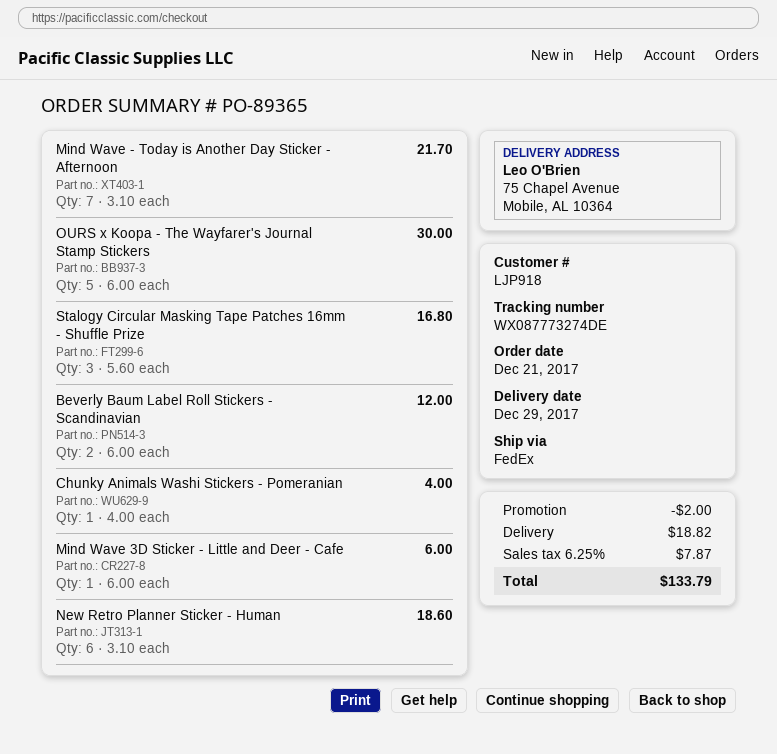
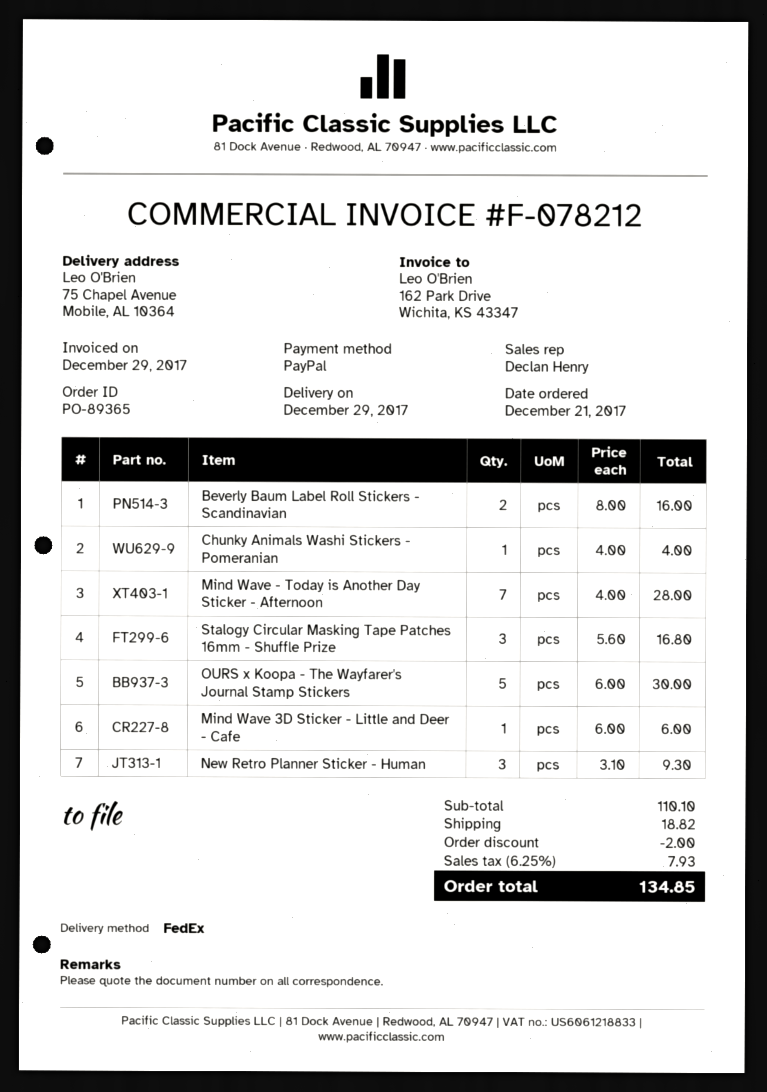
Mind Wave - Today is Another Day Sticker - Afternoon: 7 x 3.10 = 21.70 -> 7 x 4.00 = 28.00
Beverly Baum Label Roll Stickers - Scandinavian: 2 x 6.00 = 12.00 -> 2 x 8.00 = 16.00
New Retro Planner Sticker - Human: 6 x 3.10 = 18.60 -> 3 x 3.10 = 9.30
tax: 6.25% = 7.87 -> 6.25% = 7.93
total: 133.79 -> 134.85

